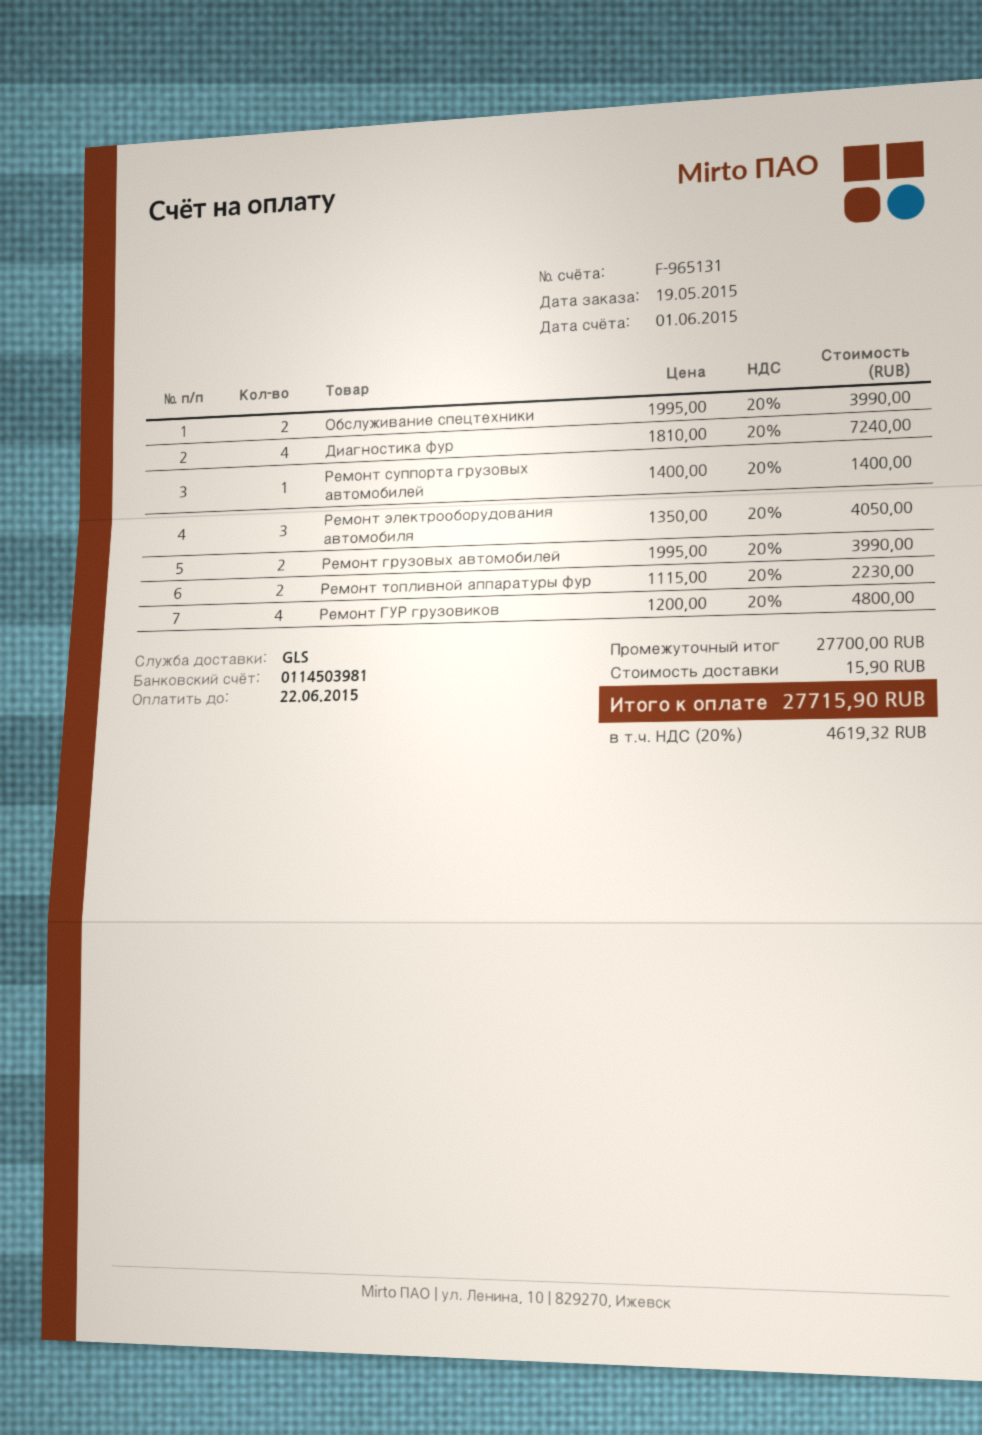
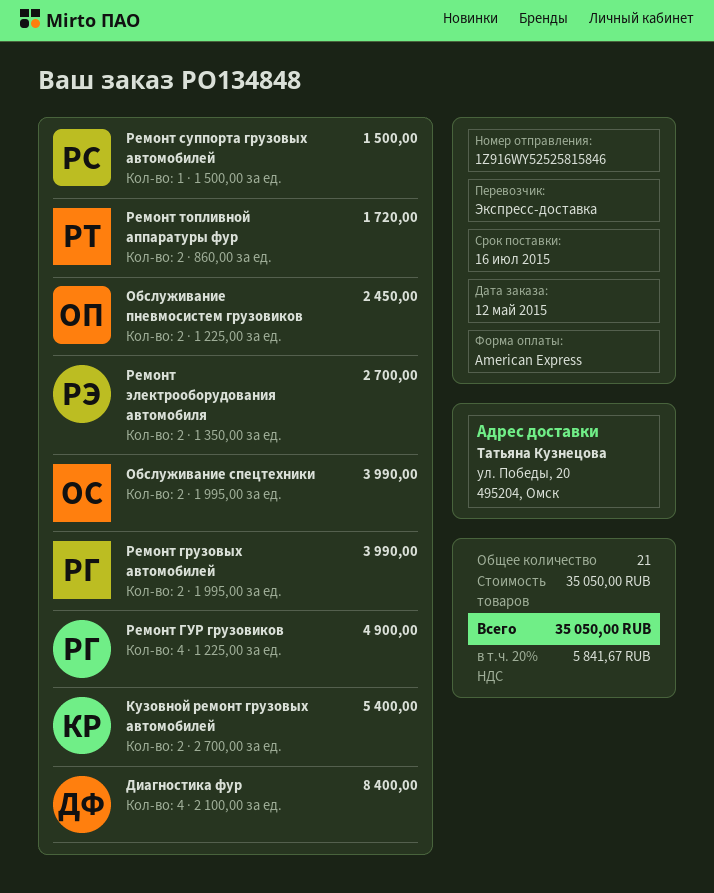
order date: 2015-05-19 -> 2015-05-12
shipping method: GLS -> express
Диагностика фур: 4 x 1810.00 = 7240.00 -> 4 x 2100.00 = 8400.00
Ремонт суппорта грузовых автомобилей: 1 x 1400.00 = 1400.00 -> 1 x 1500.00 = 1500.00
Ремонт электрооборудования автомобиля: 3 x 1350.00 = 4050.00 -> 2 x 1350.00 = 2700.00
Ремонт топливной аппаратуры фур: 2 x 1115.00 = 2230.00 -> 2 x 860.00 = 1720.00
Ремонт ГУР грузовиков: 4 x 1200.00 = 4800.00 -> 4 x 1225.00 = 4900.00
Обслуживание пневмосистем грузовиков: none -> 2 x 1225.00 = 2450.00
Кузовной ремонт грузовых автомобилей: none -> 2 x 2700.00 = 5400.00
subtotal: 27700.00 -> 35050.00
shipping: 15.90 -> none
tax: 20% = 4619.32 -> 20% = 5841.67
total: 27715.90 -> 35050.00

